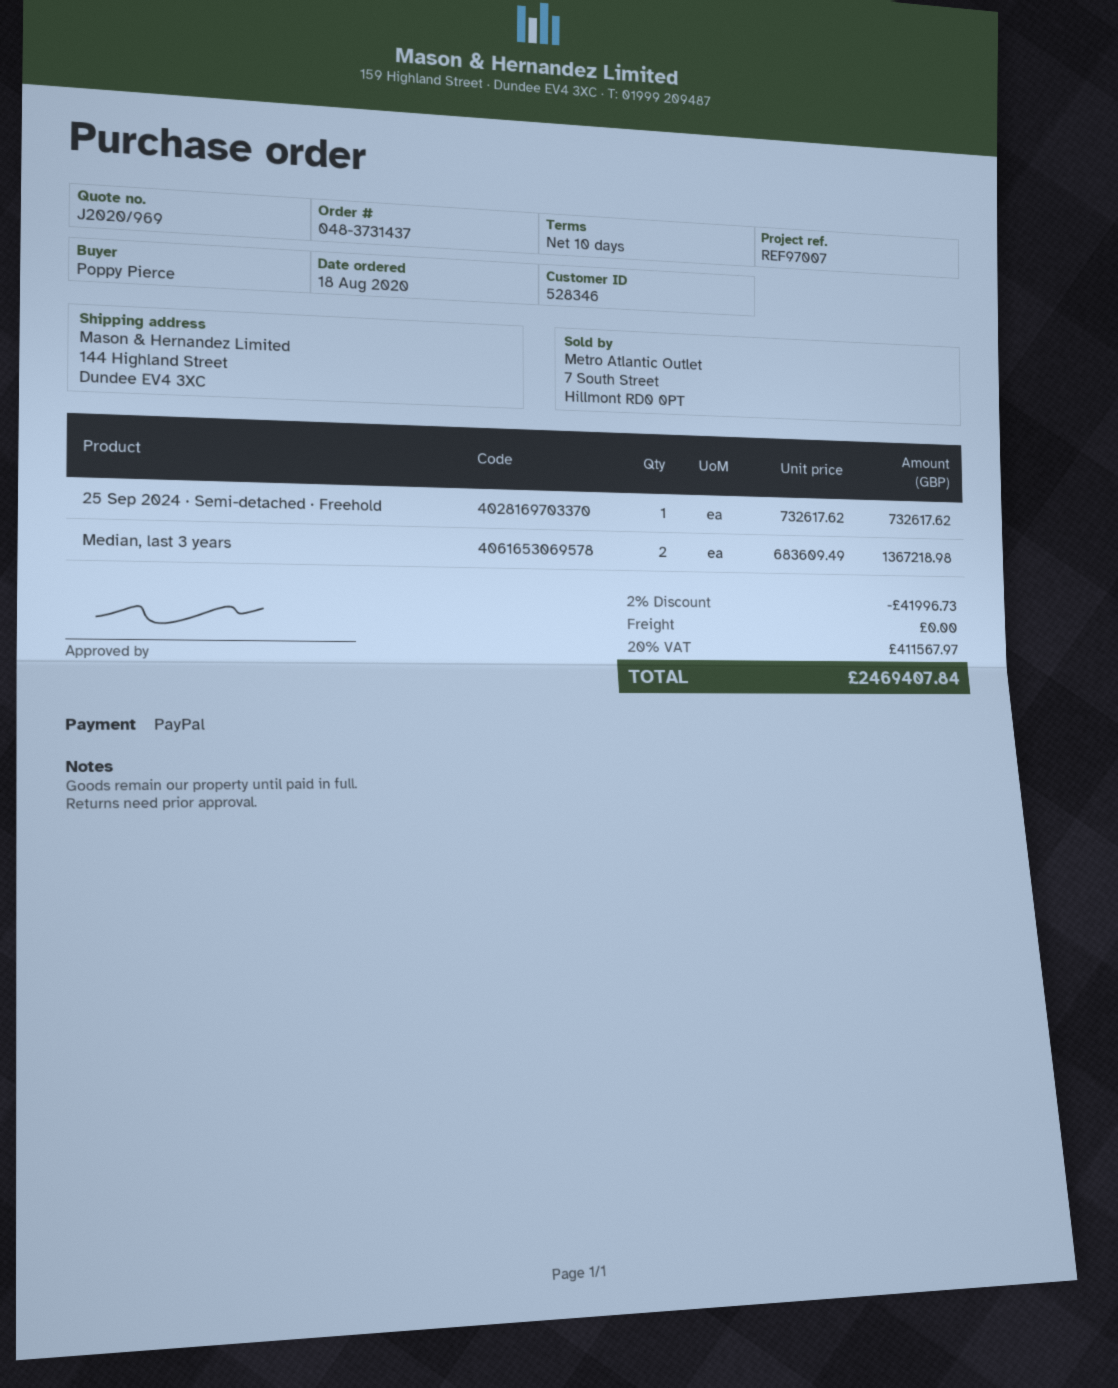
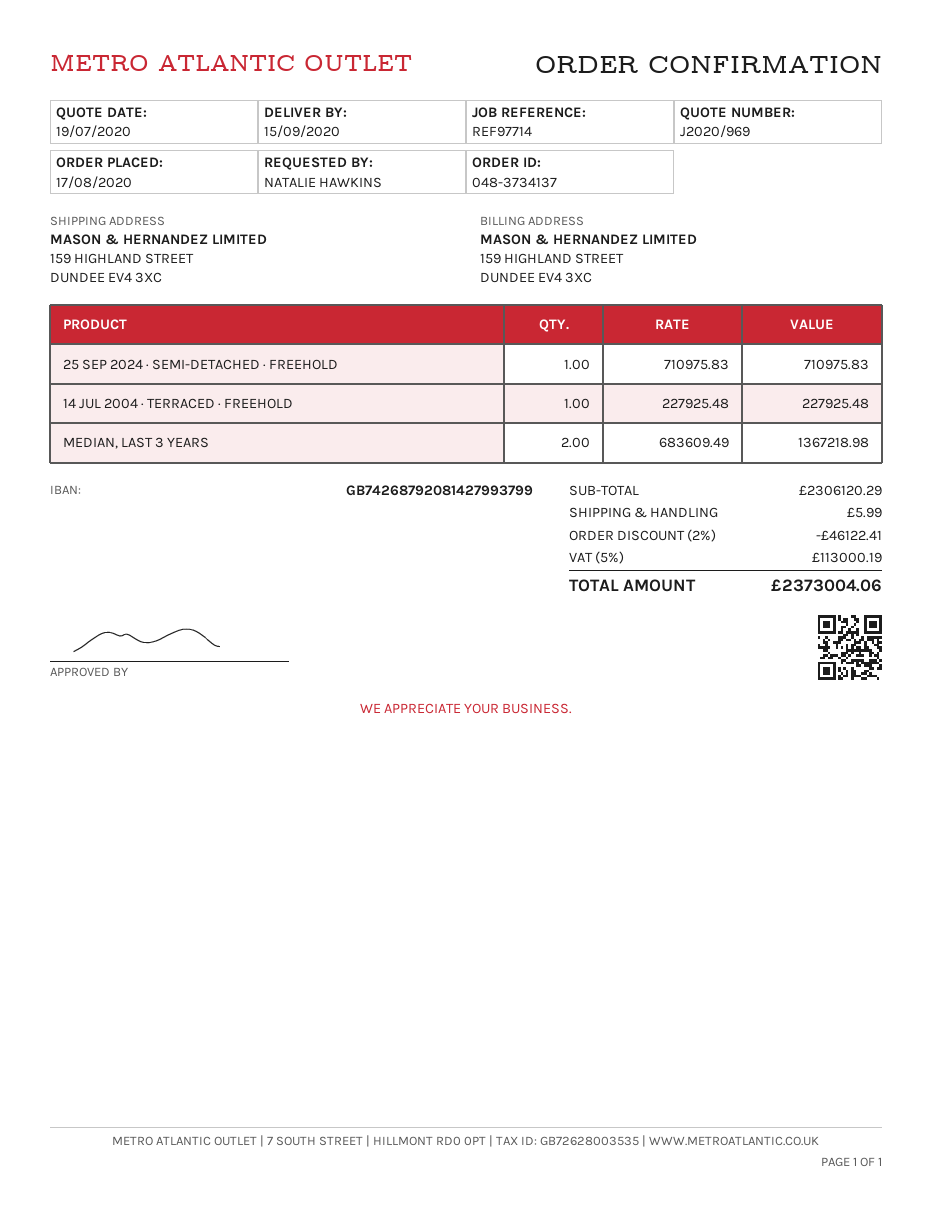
order number: 048-3731437 -> 048-3734137
order date: 2020-08-18 -> 2020-08-17
reference: REF97007 -> REF97714
ordered by: Poppy Pierce -> NATALIE HAWKINS
ship to: 144 Highland Street, Dundee EV4 3XC -> 159 HIGHLAND STREET, DUNDEE EV4 3XC
25 Sep 2024 · Semi-detached · Freehold: 1 x 732617.62 = 732617.62 -> 1 x 710975.83 = 710975.83
14 JUL 2004 · TERRACED · FREEHOLD: none -> 1 x 227925.48 = 227925.48
discount: 2% = 41996.73 -> 2% = 46122.41
shipping: 0.00 -> 5.99
tax: 20% = 411567.97 -> 5% = 113000.19
total: 2469407.84 -> 2373004.06

